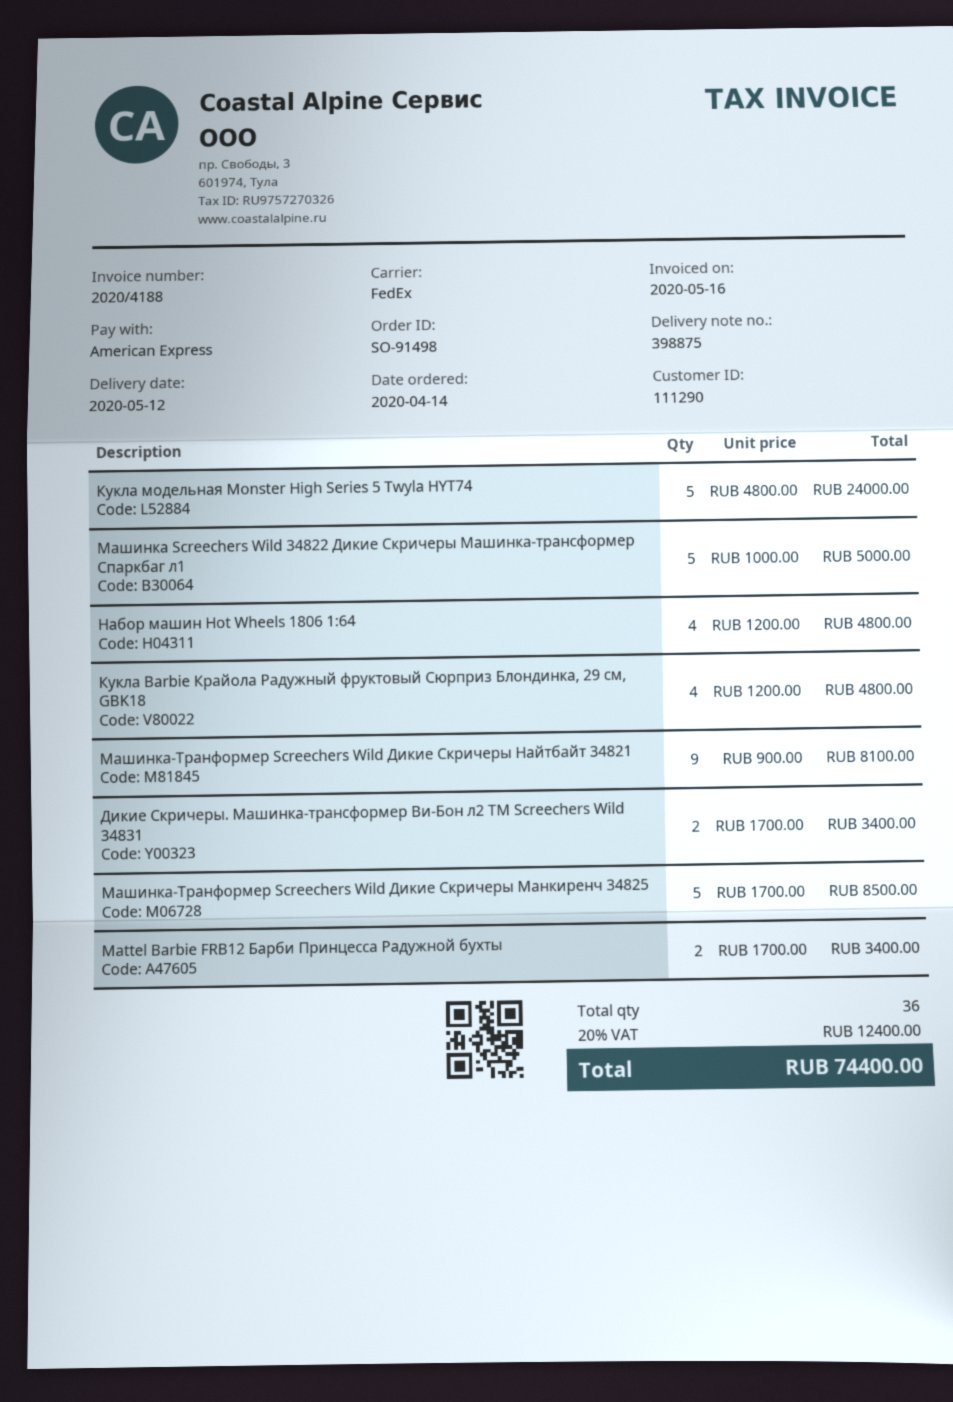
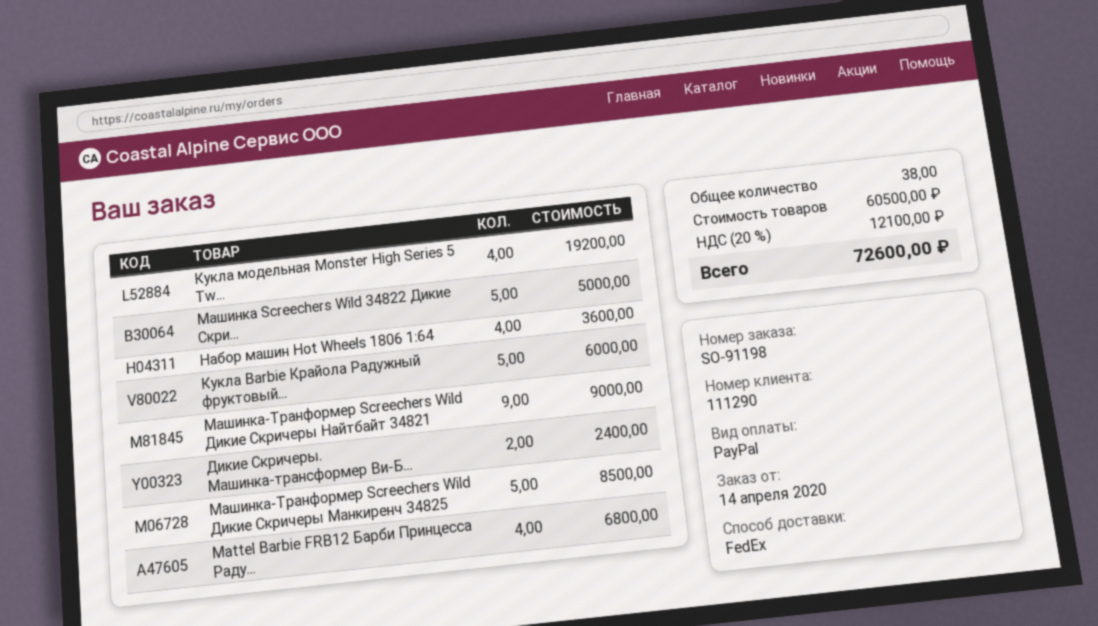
order number: SO-91498 -> SO-91198
payment method: American Express -> PayPal
Кукла модельная Monster High Series 5 Twyla HYT74: 5 for 24000.00 -> 4 for 19200.00
Набор машин Hot Wheels 1806 1:64: 4 for 4800.00 -> 4 for 3600.00
Кукла Barbie Крайола Радужный фруктовый Сюрприз Блондинка, 29 см, GBK18: 4 for 4800.00 -> 5 for 6000.00
Машинка-Транформер Screechers Wild Дикие Скричеры Найтбайт 34821: 9 for 8100.00 -> 9 for 9000.00
Дикие Скричеры. Машинка-трансформер Ви-Бон л2 ТМ Screechers Wild 34831: 2 for 3400.00 -> 2 for 2400.00
Mattel Barbie FRB12 Барби Принцесса Радужной бухты: 2 for 3400.00 -> 4 for 6800.00
total quantity: 36 -> 38
tax: 20% = 12400.00 -> 20% = 12100.00
total: 74400.00 -> 72600.00

